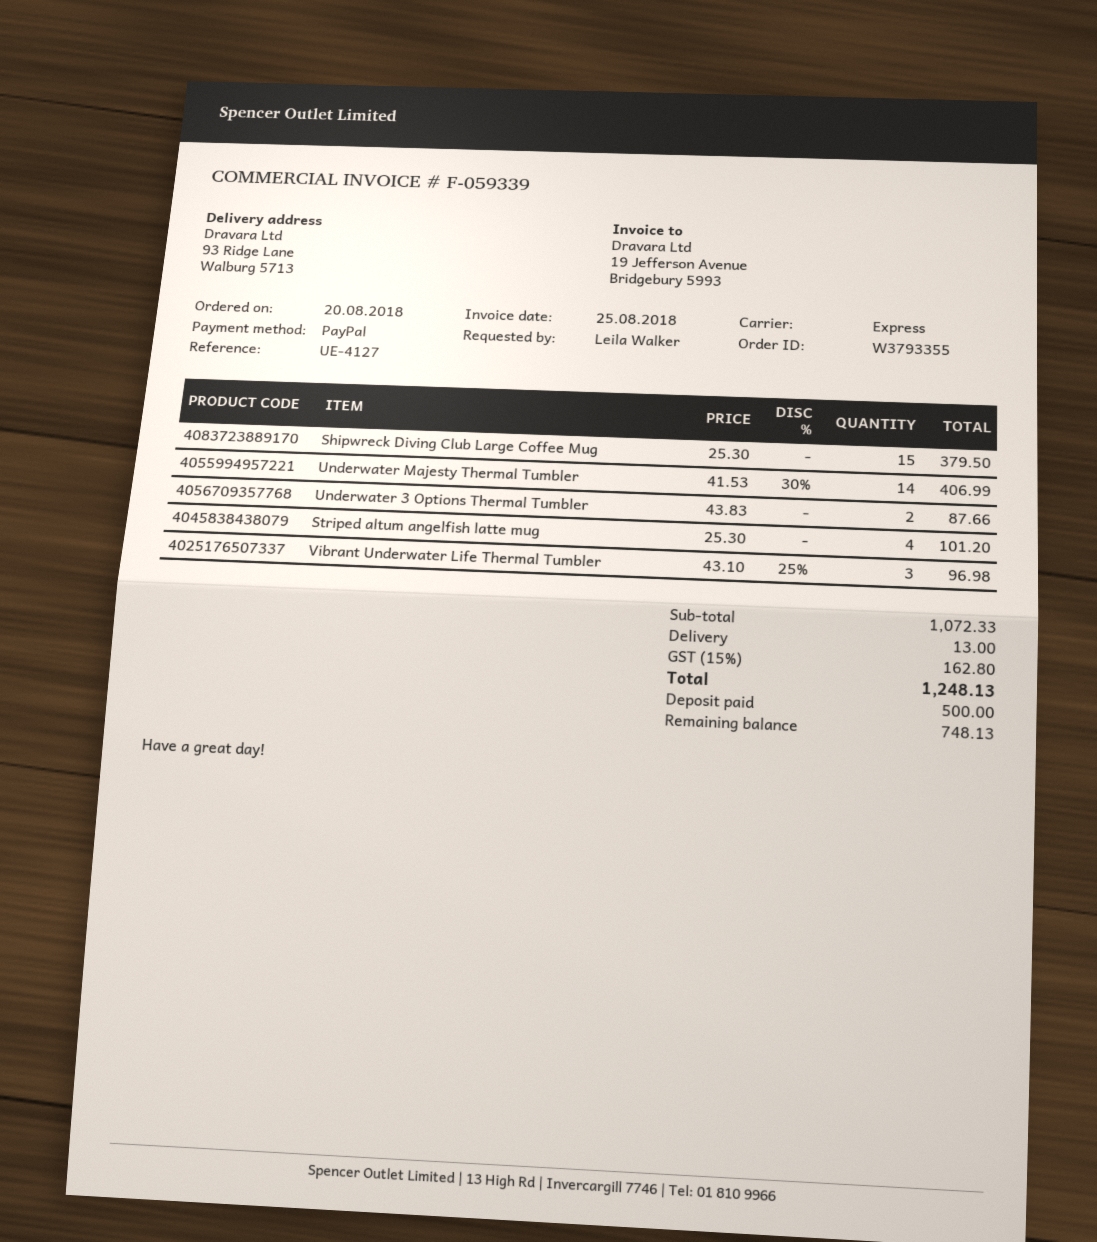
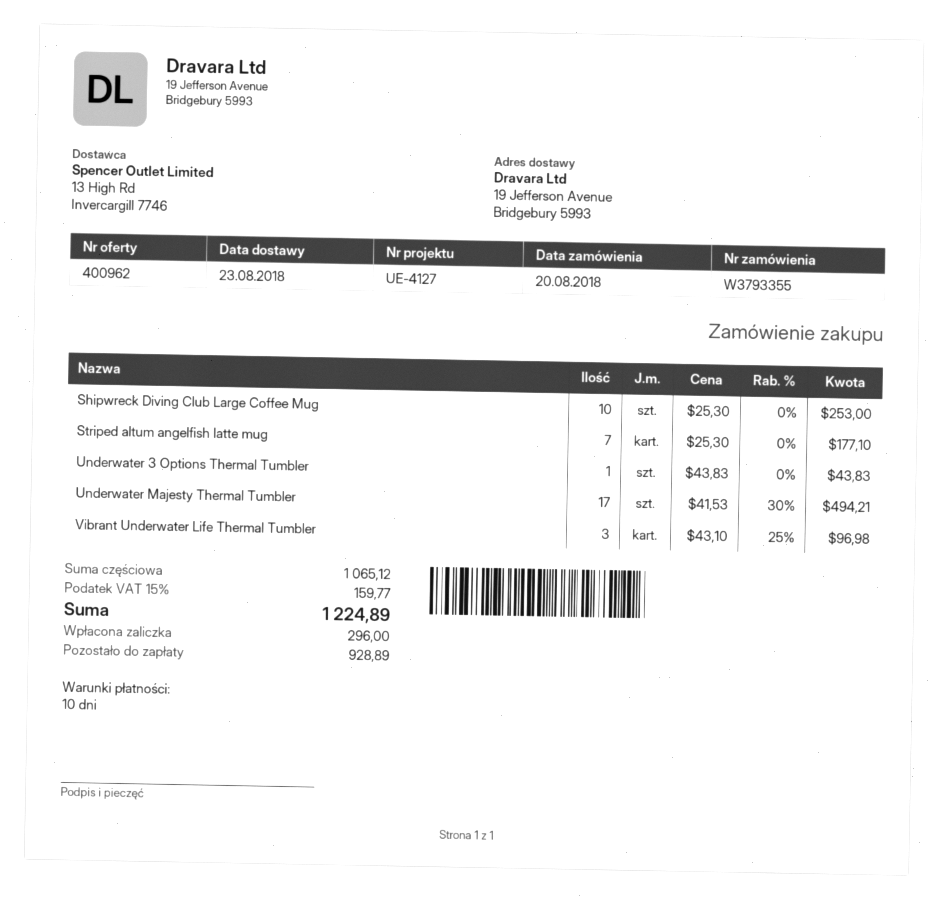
ship to: 93 Ridge Lane, Walburg 5713 -> 19 Jefferson Avenue, Bridgebury 5993
Shipwreck Diving Club Large Coffee Mug: 15 x 25.30 = 379.50 -> 10 x 25.30 = 253.00
Underwater Majesty Thermal Tumbler: 14 x 41.53 - 30% = 406.99 -> 17 x 41.53 - 30% = 494.21
Underwater 3 Options Thermal Tumbler: 2 x 43.83 = 87.66 -> 1 x 43.83 = 43.83
Striped altum angelfish latte mug: 4 x 25.30 = 101.20 -> 7 x 25.30 = 177.10
subtotal: 1072.33 -> 1065.12
shipping: 13.00 -> none
tax: 15% = 162.80 -> 15% = 159.77
total: 1248.13 -> 1224.89
deposit: 500.00 -> 296.00
balance: 748.13 -> 928.89

